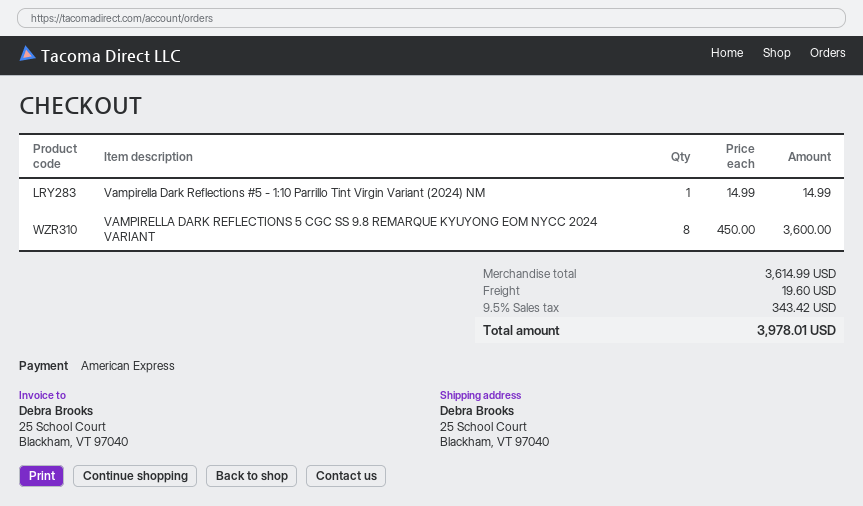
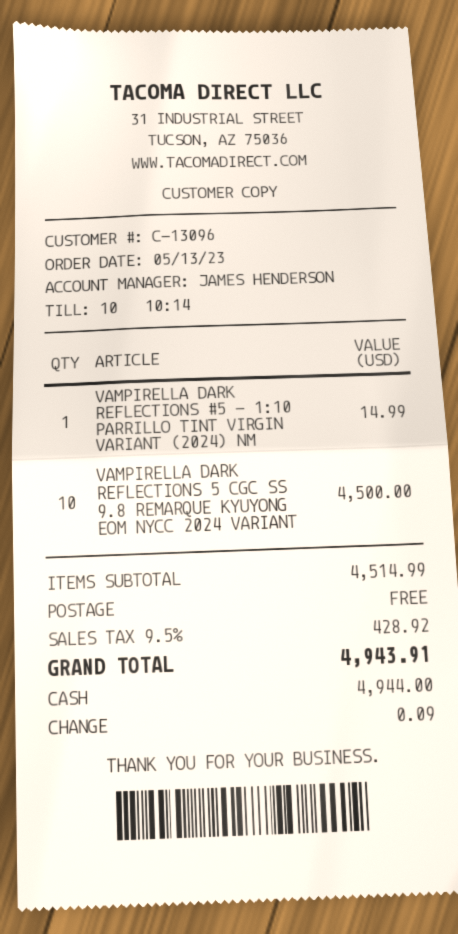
payment method: American Express -> cash
VAMPIRELLA DARK REFLECTIONS 5 CGC SS 9.8 REMARQUE KYUYONG EOM NYCC 2024 VARIANT: 8 for 3600.00 -> 10 for 4500.00
subtotal: 3614.99 -> 4514.99
shipping: 19.60 -> 0.00
tax: 9.5% = 343.42 -> 9.5% = 428.92
total: 3978.01 -> 4943.91

